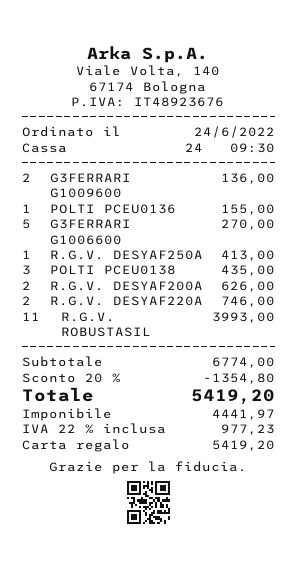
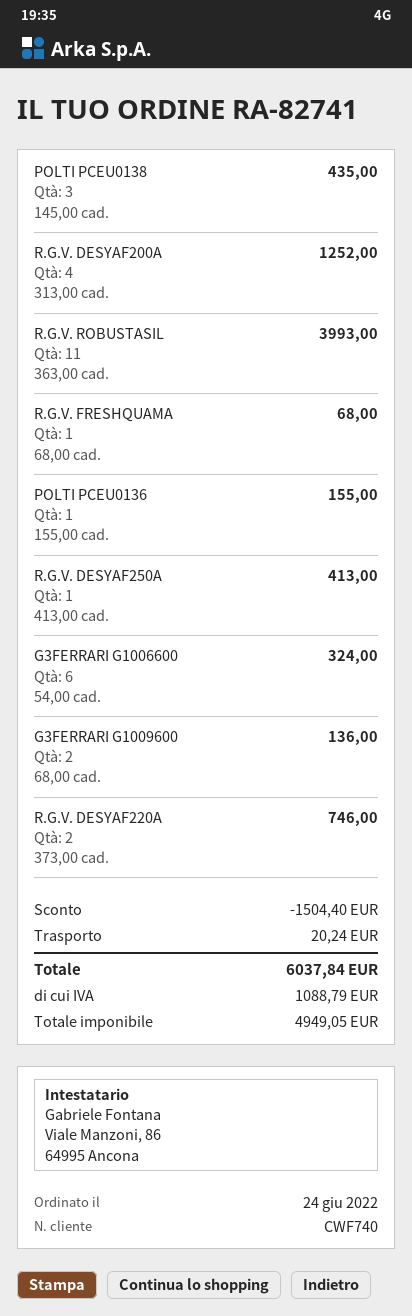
G3FERRARI G1006600: 5 for 270.00 -> 6 for 324.00
R.G.V. DESYAF200A: 2 for 626.00 -> 4 for 1252.00
R.G.V. FRESHQUAMA: none -> 1 for 68.00
discount: 1354.80 -> 1504.40
shipping: none -> 20.24
net: 4441.97 -> 4949.05
tax: 977.23 -> 1088.79
total: 5419.20 -> 6037.84

